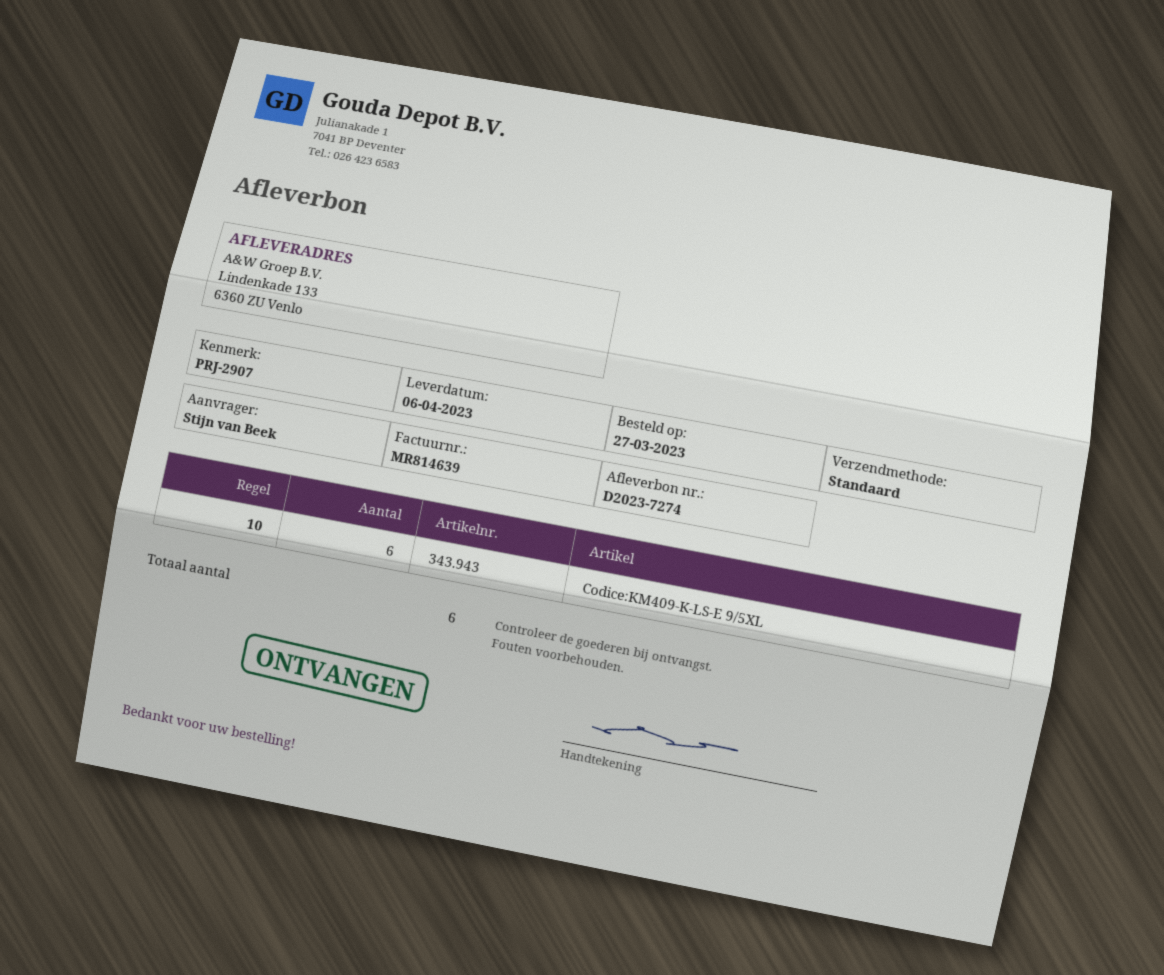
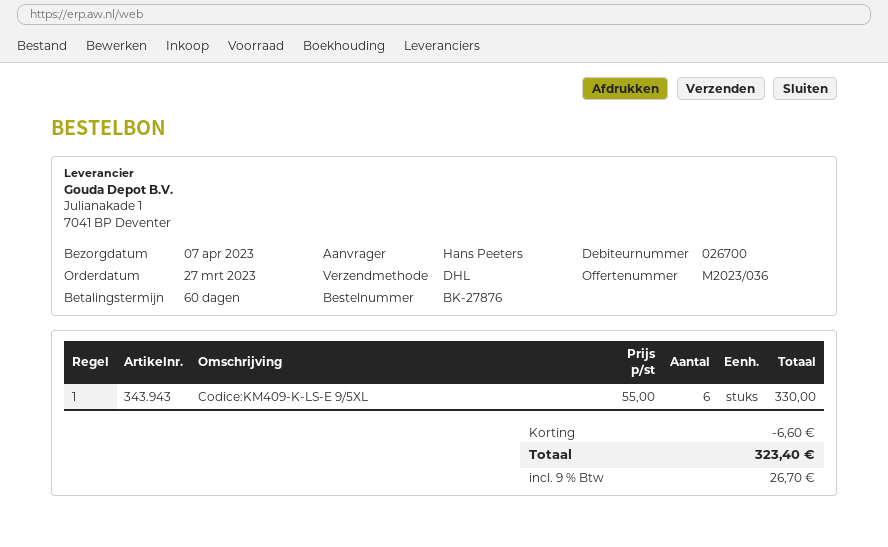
delivery date: 2023-04-06 -> 2023-04-07
ordered by: Stijn van Beek -> Hans Peeters
shipping method: standard -> DHL

